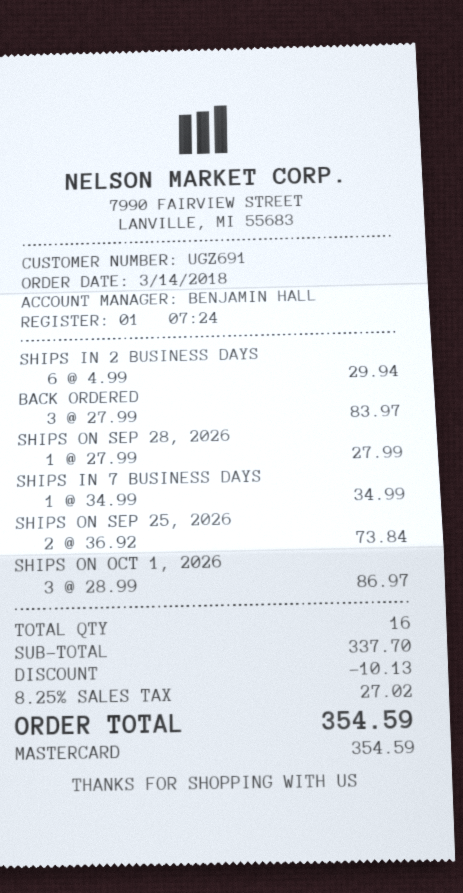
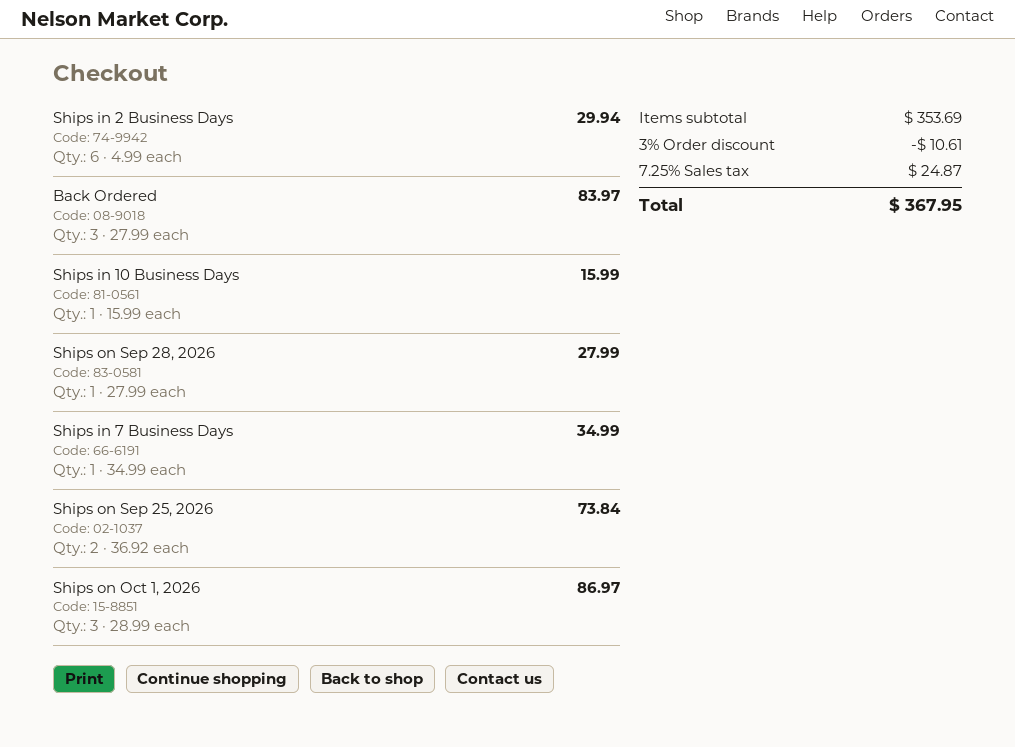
Ships in 10 Business Days: none -> 1 x 15.99 = 15.99
subtotal: 337.70 -> 353.69
discount: 10.13 -> 10.61
tax: 8.25% = 27.02 -> 7.25% = 24.87
total: 354.59 -> 367.95

